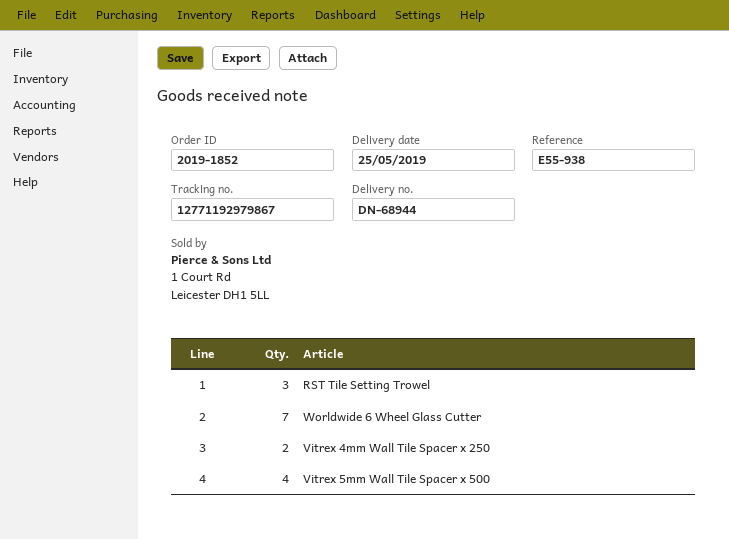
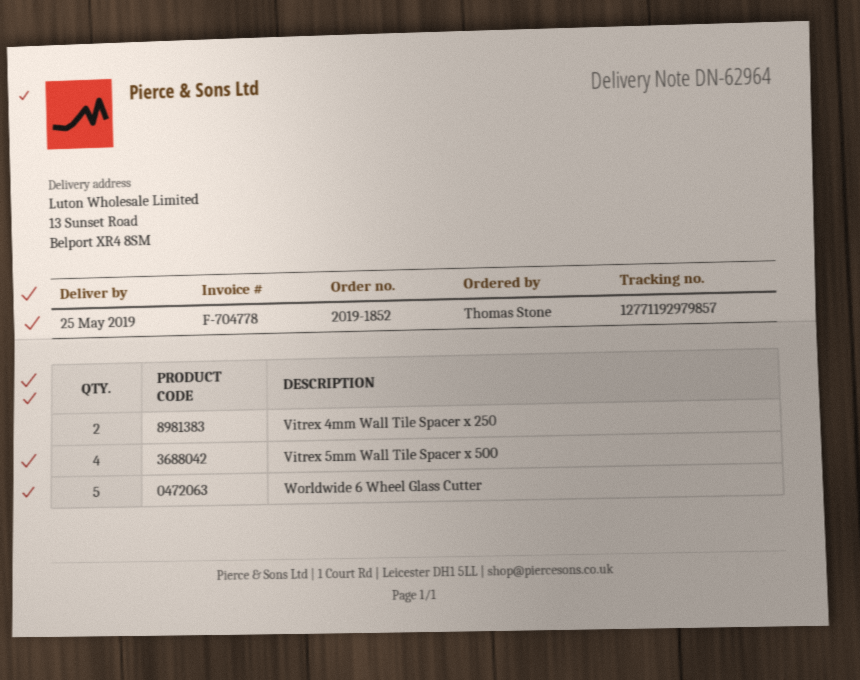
delivery note number: DN-68944 -> DN-62964
tracking number: 12771192979867 -> 12771192979857
RST Tile Setting Trowel: 3 -> none
Worldwide 6 Wheel Glass Cutter: 7 -> 5

